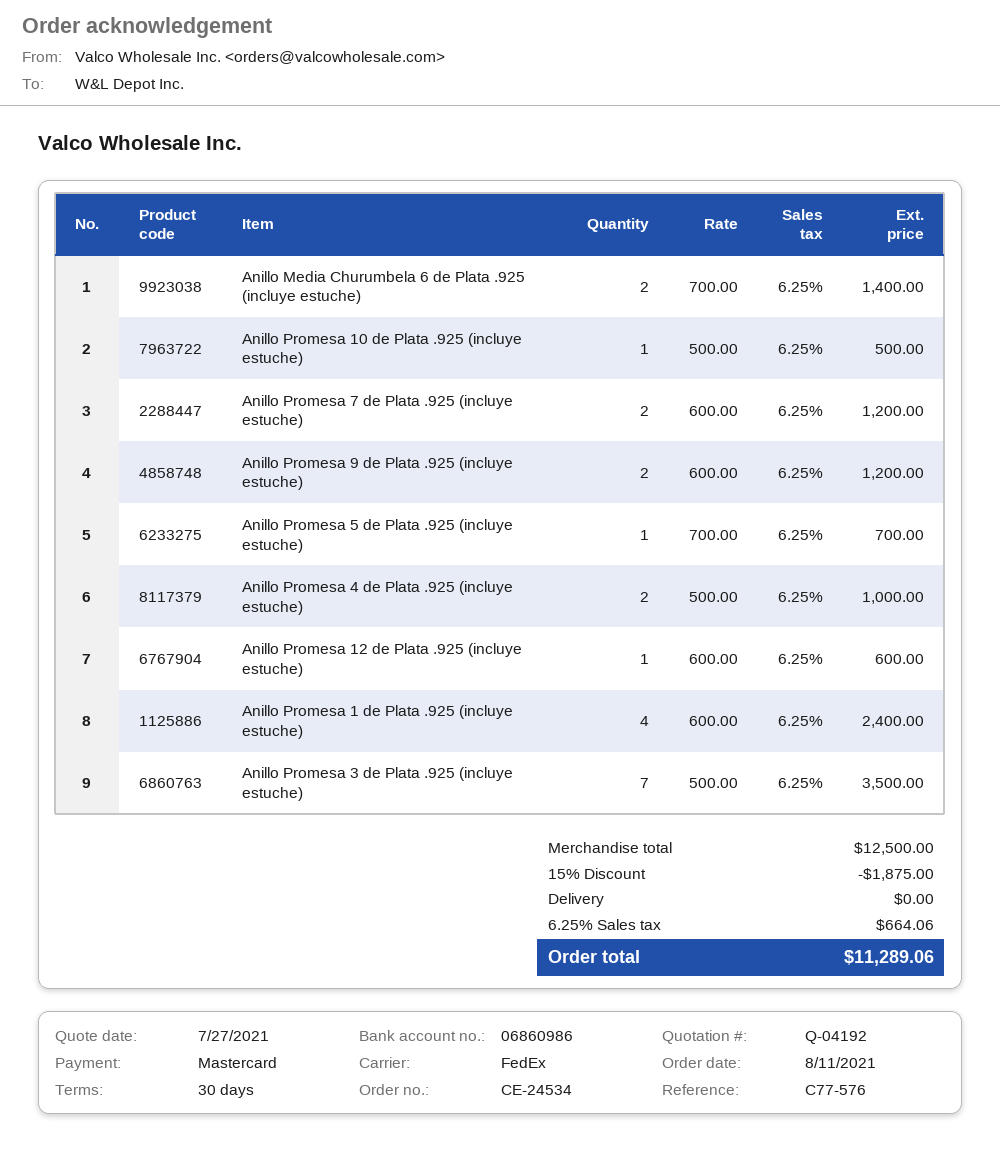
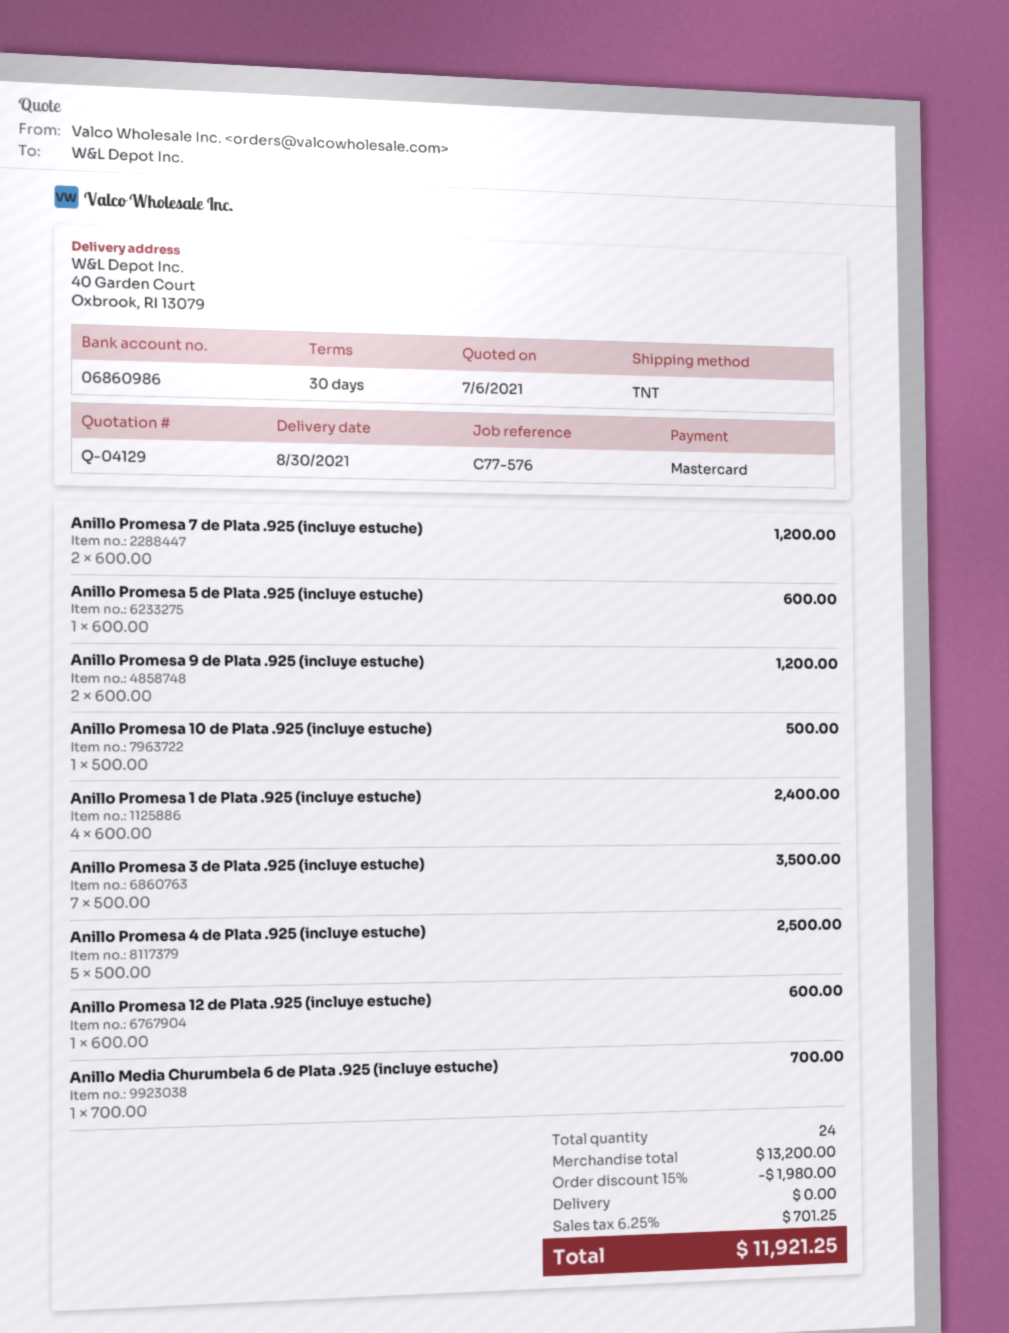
quote number: Q-04192 -> Q-04129
quote date: 2021-07-27 -> 2021-07-06
shipping method: FedEx -> TNT
Anillo Media Churumbela 6 de Plata .925 (incluye estuche): 2 x 700.00 = 1400.00 -> 1 x 700.00 = 700.00
Anillo Promesa 5 de Plata .925 (incluye estuche): 1 x 700.00 = 700.00 -> 1 x 600.00 = 600.00
Anillo Promesa 4 de Plata .925 (incluye estuche): 2 x 500.00 = 1000.00 -> 5 x 500.00 = 2500.00
subtotal: 12500.00 -> 13200.00
discount: 15% = 1875.00 -> 15% = 1980.00
tax: 6.25% = 664.06 -> 6.25% = 701.25
total: 11289.06 -> 11921.25

